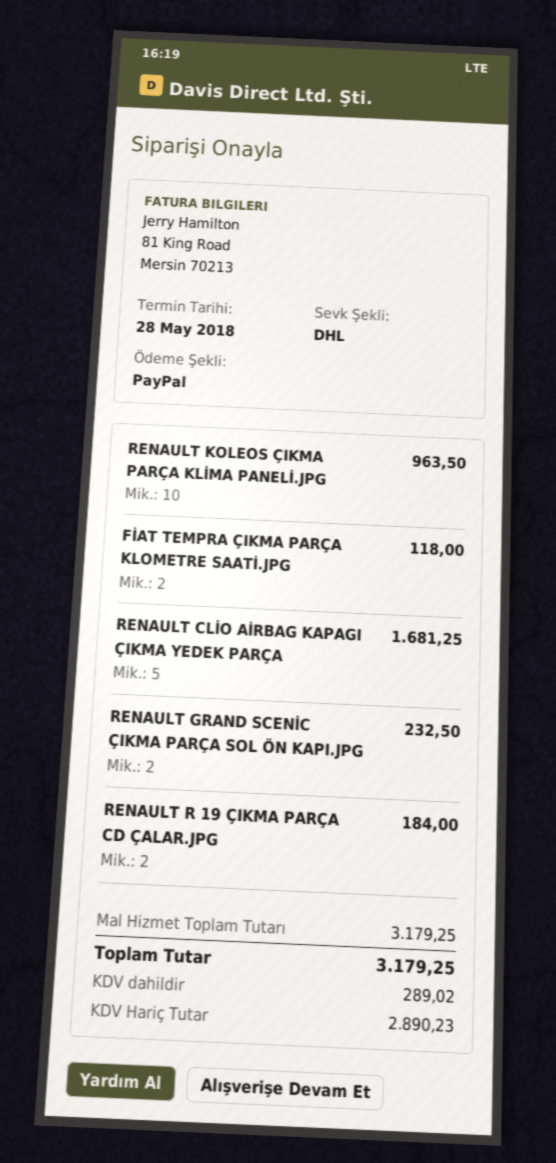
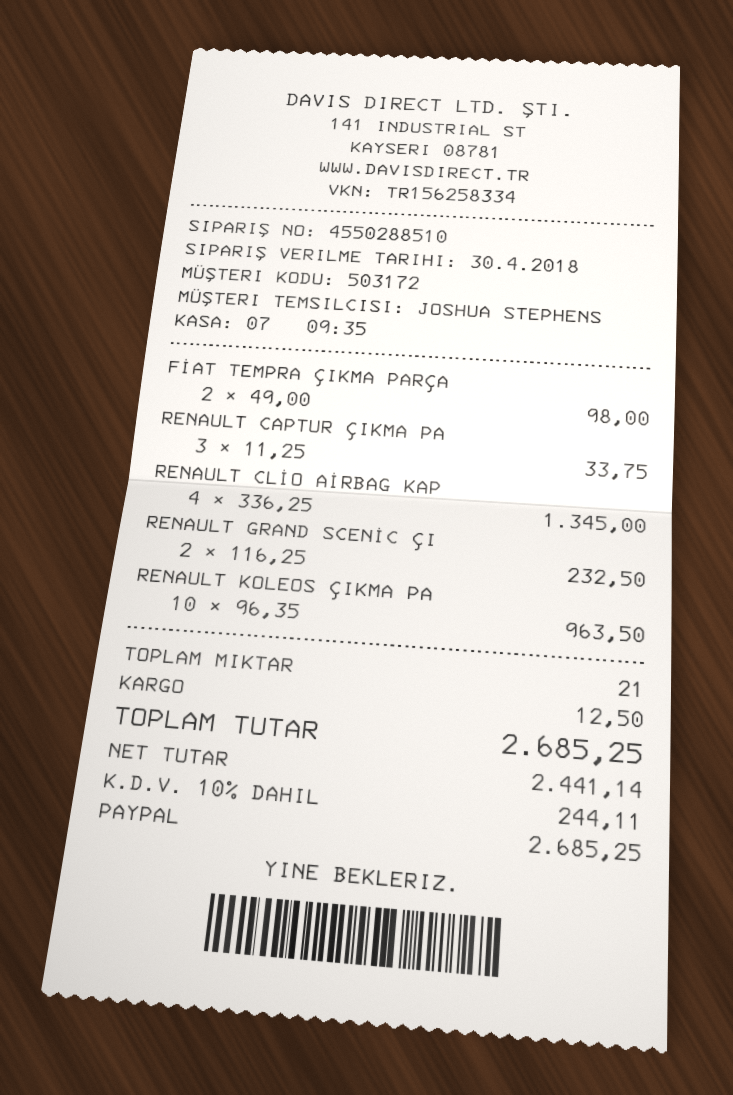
FİAT TEMPRA ÇIKMA PARÇA KLOMETRE SAATİ.JPG: 2 for 118.00 -> 2 for 98.00
RENAULT CLİO AİRBAG KAPAGI ÇIKMA YEDEK PARÇA: 5 for 1681.25 -> 4 for 1345.00
RENAULT R 19 ÇIKMA PARÇA CD ÇALAR.JPG: 2 for 184.00 -> none
RENAULT CAPTUR ÇIKMA PA: none -> 3 for 33.75
shipping: none -> 12.50
net: 2890.23 -> 2441.14
tax: 289.02 -> 244.11
total: 3179.25 -> 2685.25

